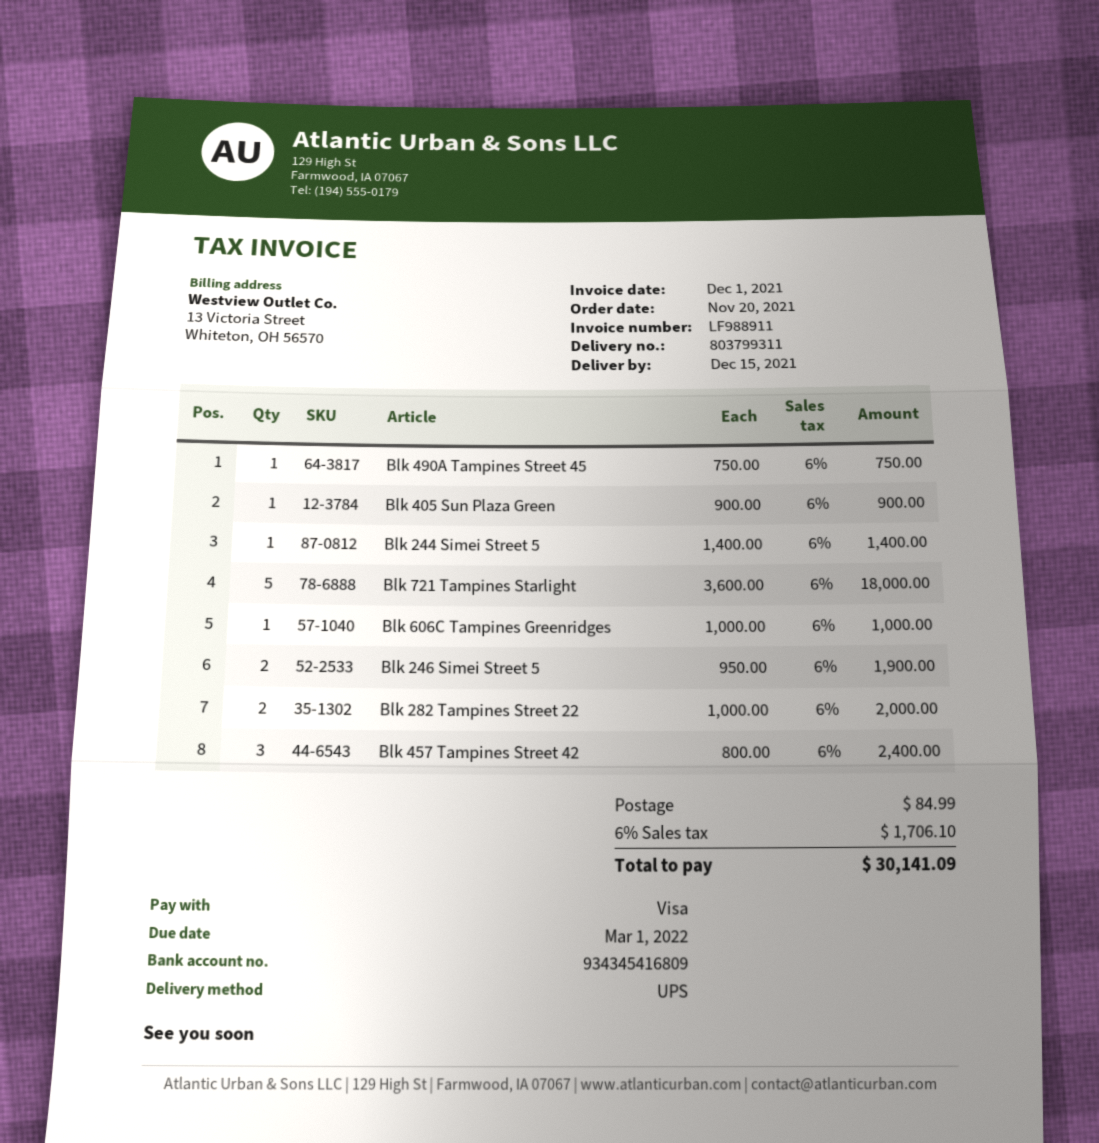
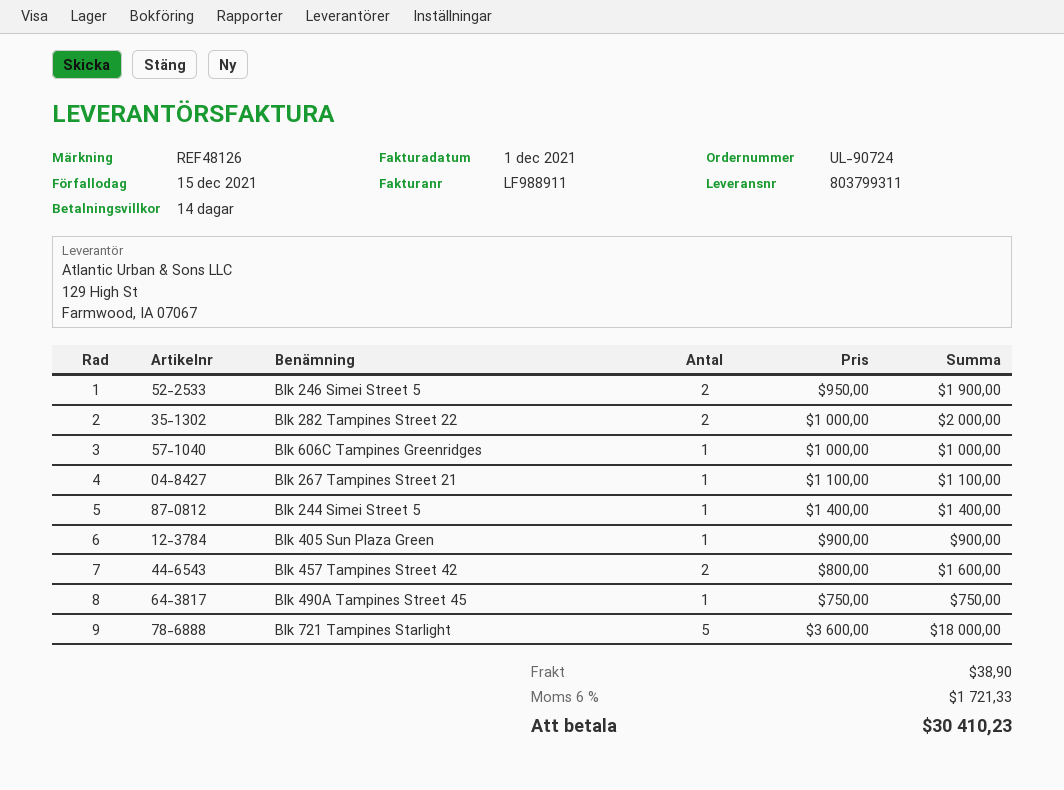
due date: 2022-03-01 -> 2021-12-15
Blk 457 Tampines Street 42: 3 x 800.00 = 2400.00 -> 2 x 800.00 = 1600.00
Blk 267 Tampines Street 21: none -> 1 x 1100.00 = 1100.00
shipping: 84.99 -> 38.90
tax: 6% = 1706.10 -> 6% = 1721.33
total: 30141.09 -> 30410.23

